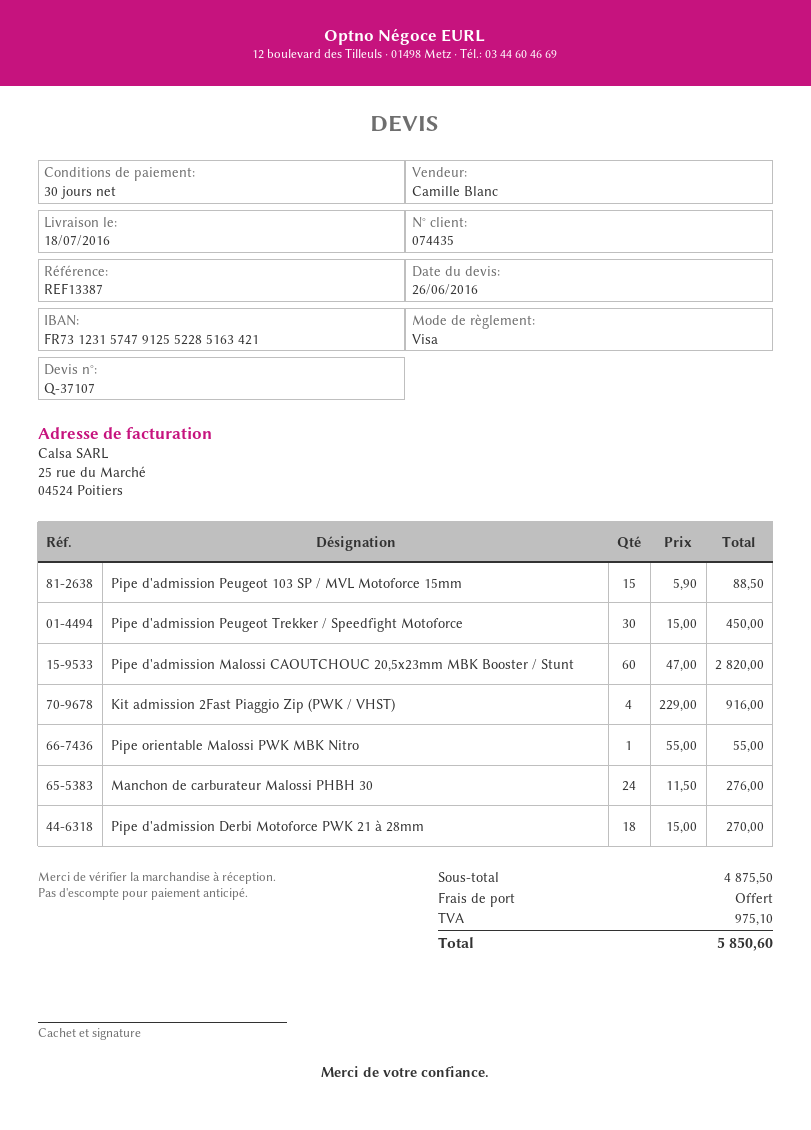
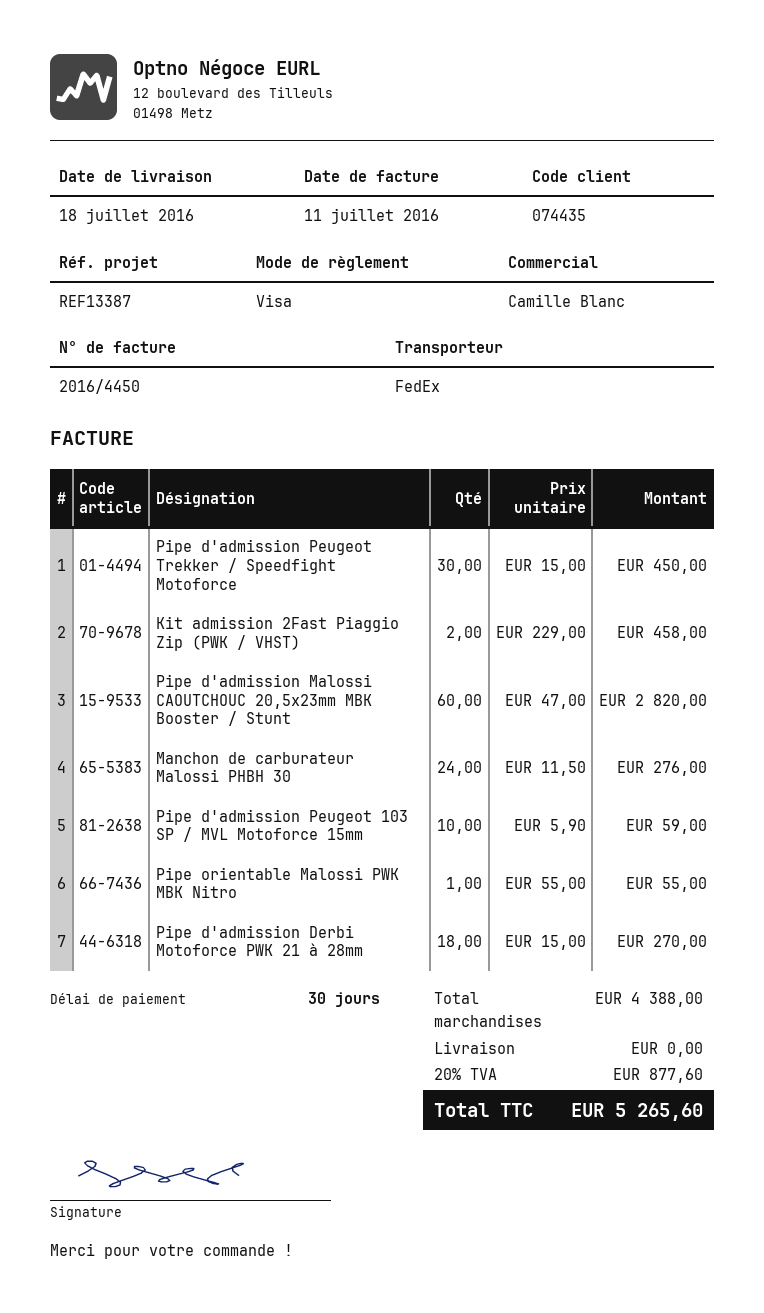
Pipe d'admission Peugeot 103 SP / MVL Motoforce 15mm: 15 x 5.90 = 88.50 -> 10 x 5.90 = 59.00
Kit admission 2Fast Piaggio Zip (PWK / VHST): 4 x 229.00 = 916.00 -> 2 x 229.00 = 458.00
subtotal: 4875.50 -> 4388.00
tax: 975.10 -> 877.60
total: 5850.60 -> 5265.60

